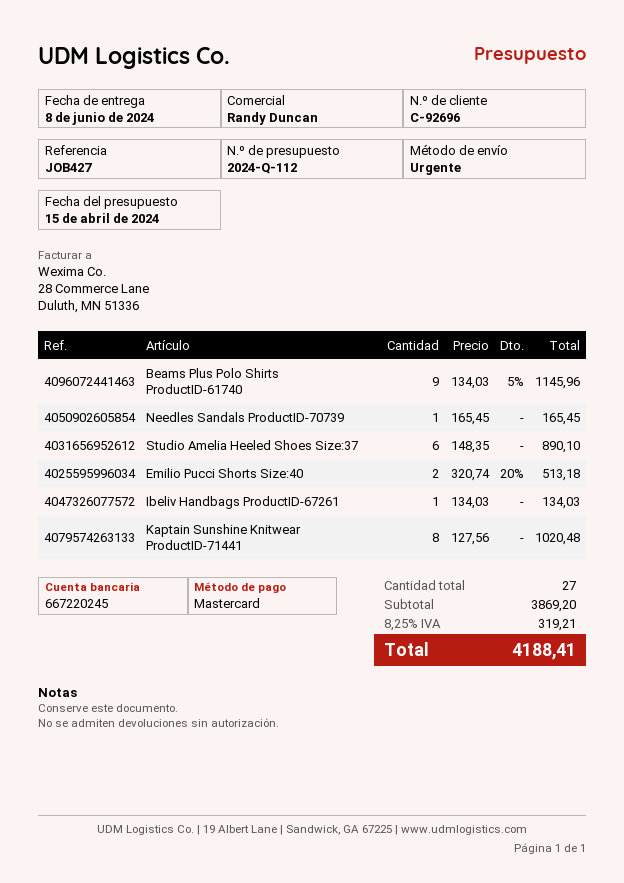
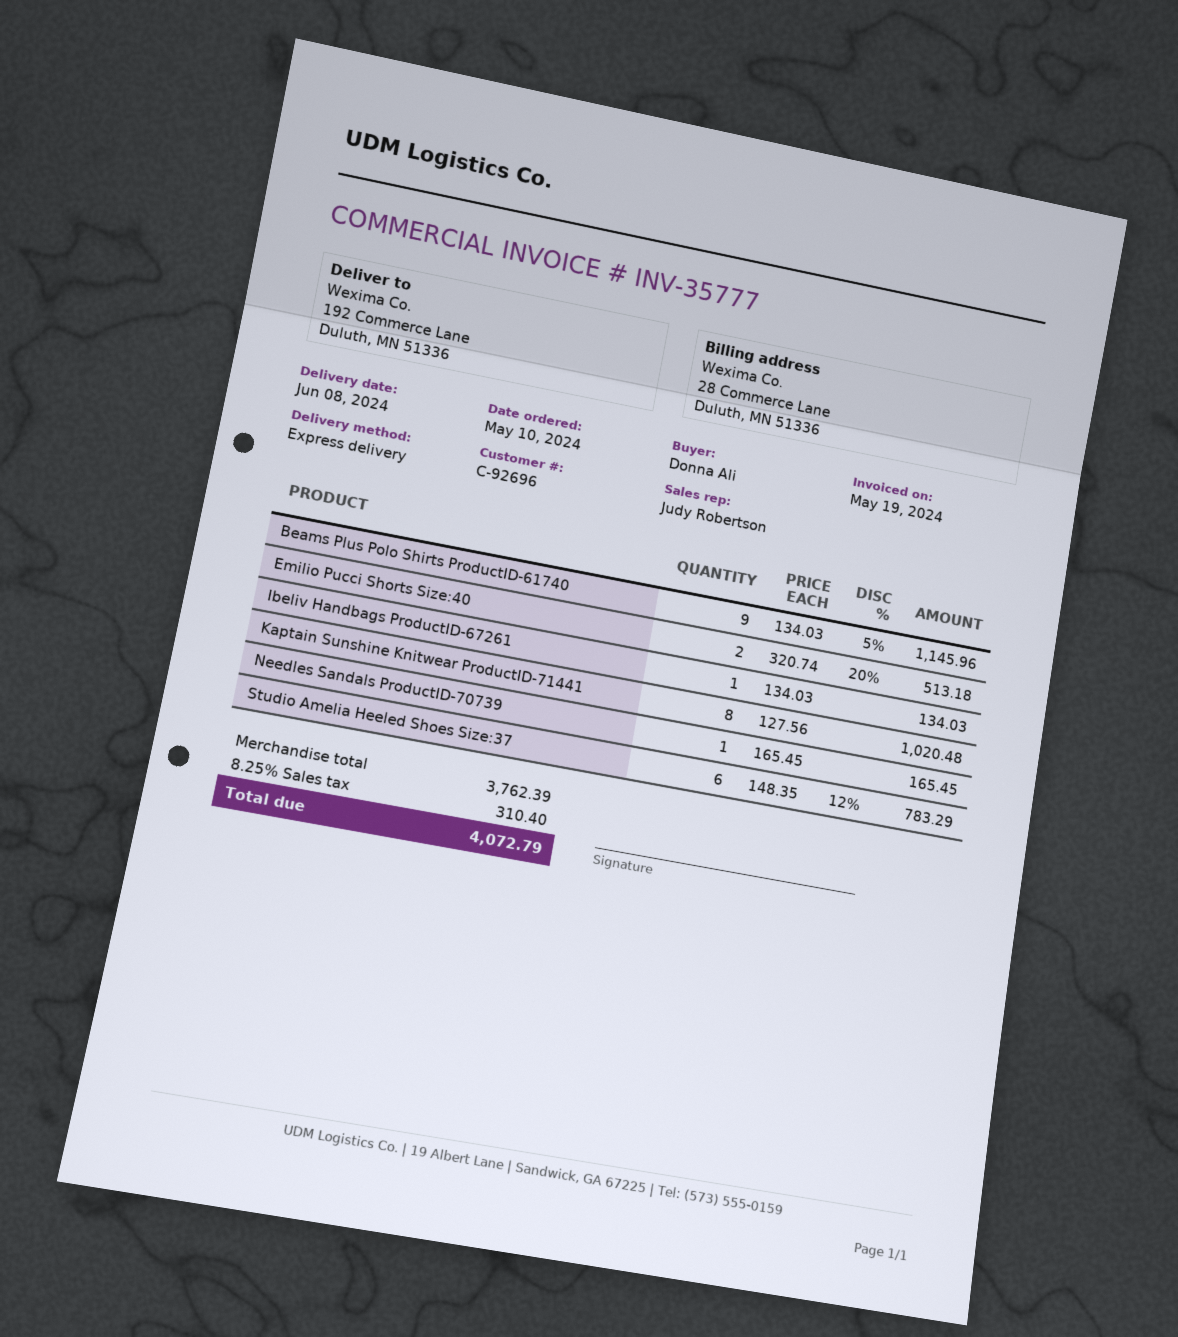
sales rep: Randy Duncan -> Judy Robertson
Studio Amelia Heeled Shoes Size:37: 6 x 148.35 = 890.10 -> 6 x 148.35 - 12% = 783.29
subtotal: 3869.20 -> 3762.39
tax: 8.25% = 319.21 -> 8.25% = 310.40
total: 4188.41 -> 4072.79

